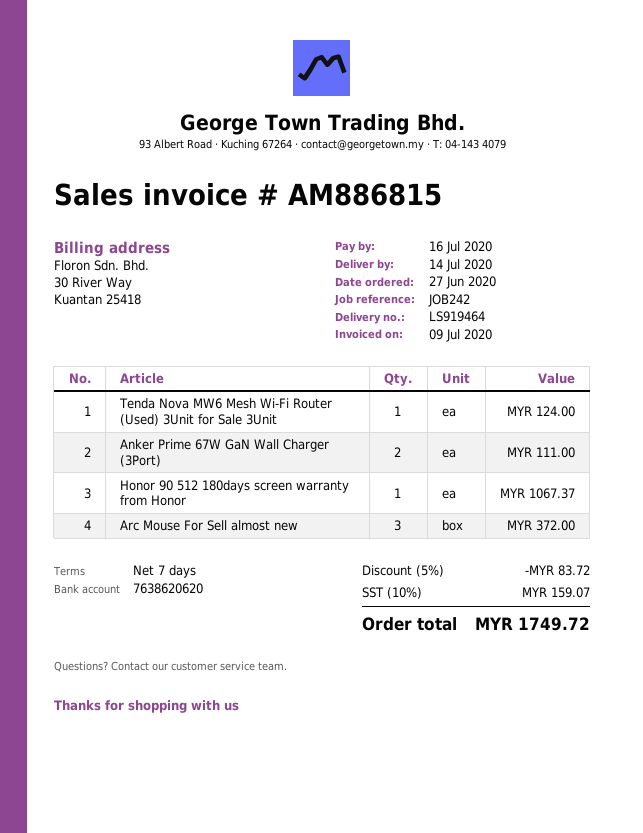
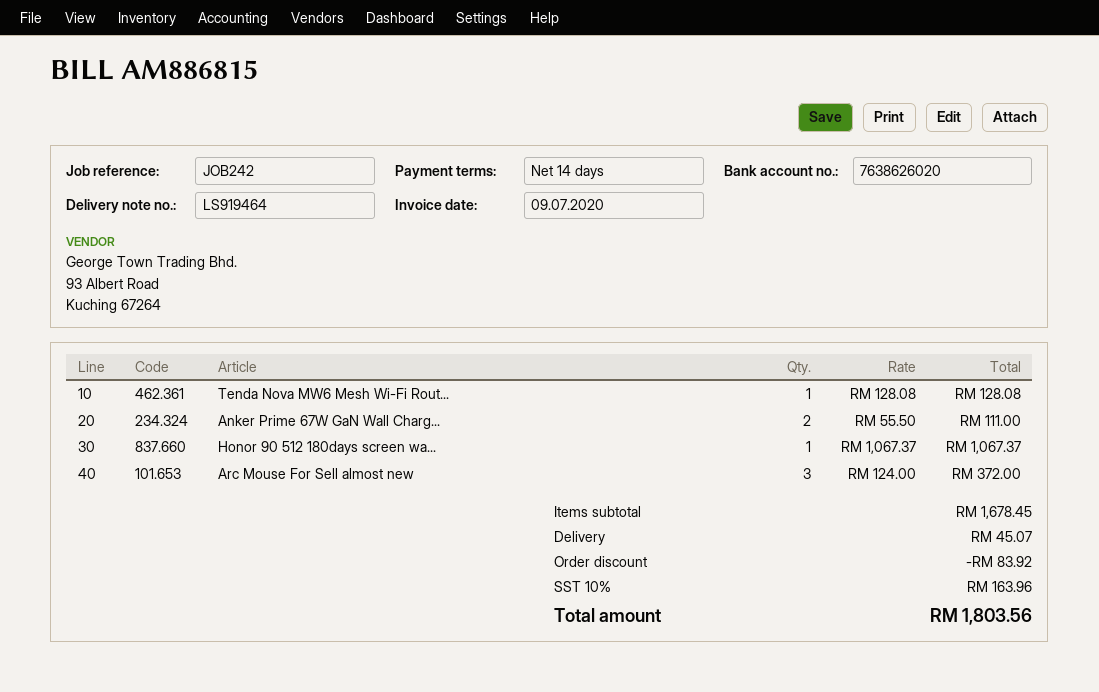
payment terms: 7 days -> 14 days
bank account: 7638620620 -> 7638626020
Tenda Nova MW6 Mesh Wi-Fi Router (Used) 3Unit for Sale 3Unit: 1 for 124.00 -> 1 for 128.08
discount: 83.72 -> 83.92
shipping: none -> 45.07
tax: 10% = 159.07 -> 10% = 163.96
total: 1749.72 -> 1803.56

